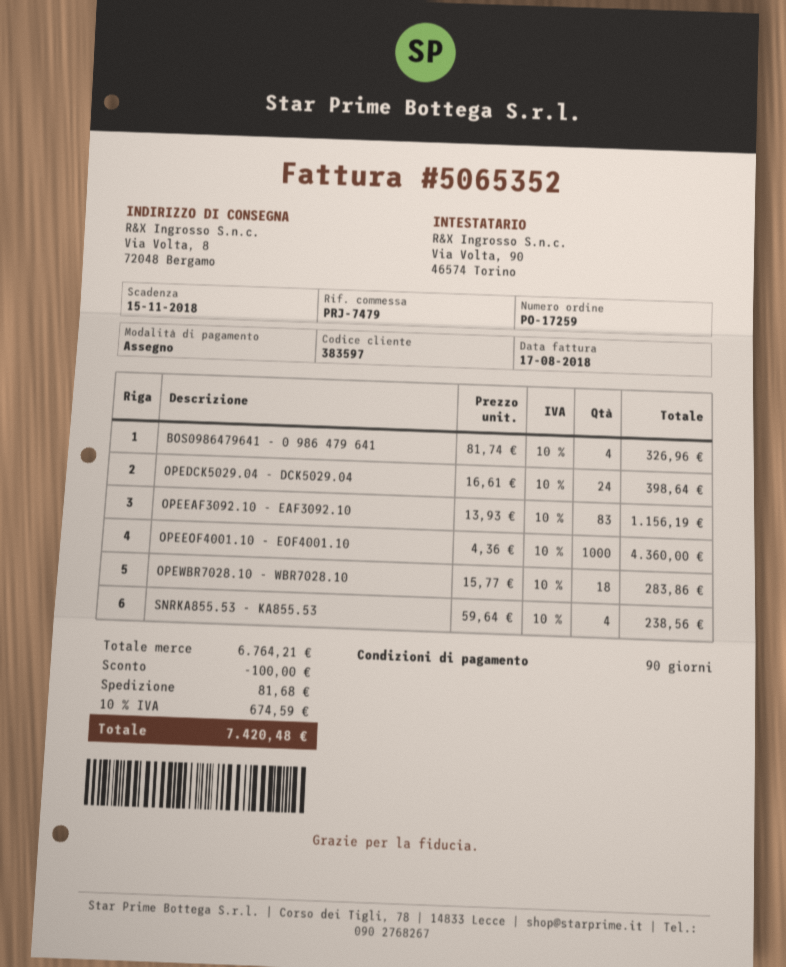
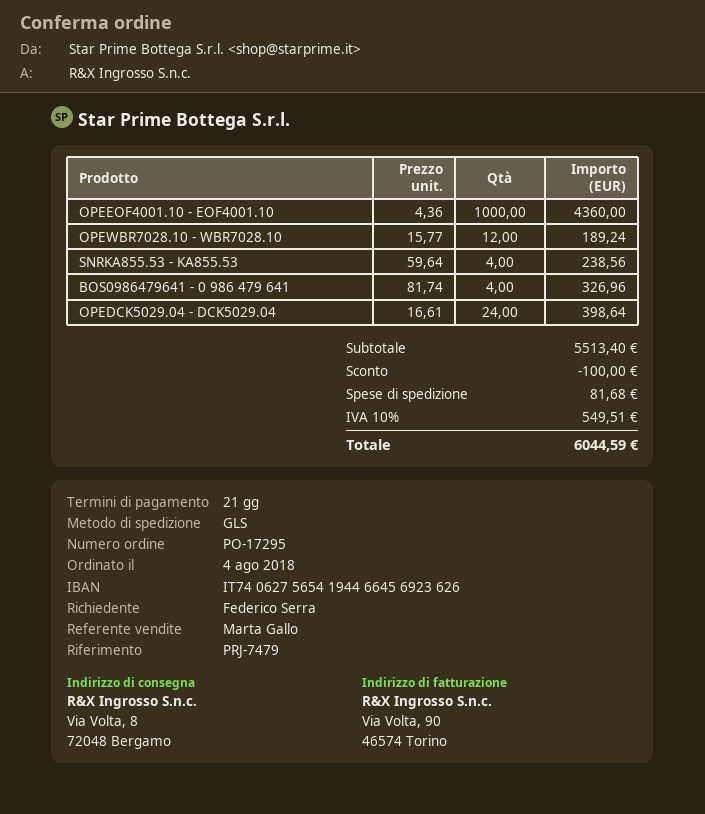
order number: PO-17259 -> PO-17295
payment terms: 90 days -> 21 days
OPEEAF3092.10 - EAF3092.10: 83 x 13.93 = 1156.19 -> none
OPEWBR7028.10 - WBR7028.10: 18 x 15.77 = 283.86 -> 12 x 15.77 = 189.24
subtotal: 6764.21 -> 5513.40
tax: 10% = 674.59 -> 10% = 549.51
total: 7420.48 -> 6044.59

